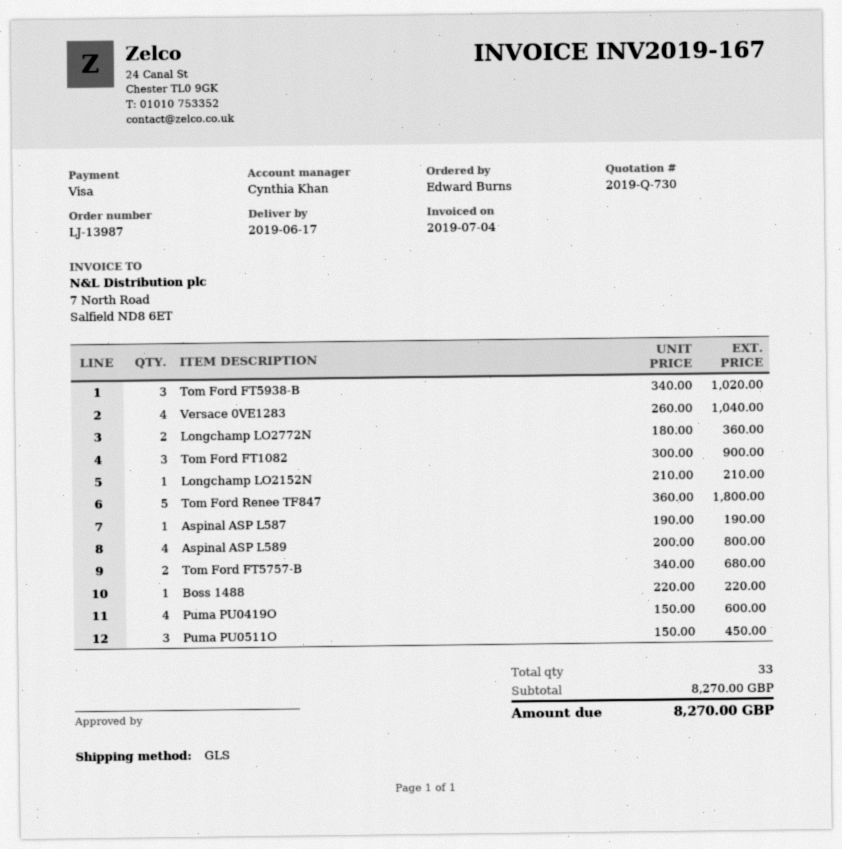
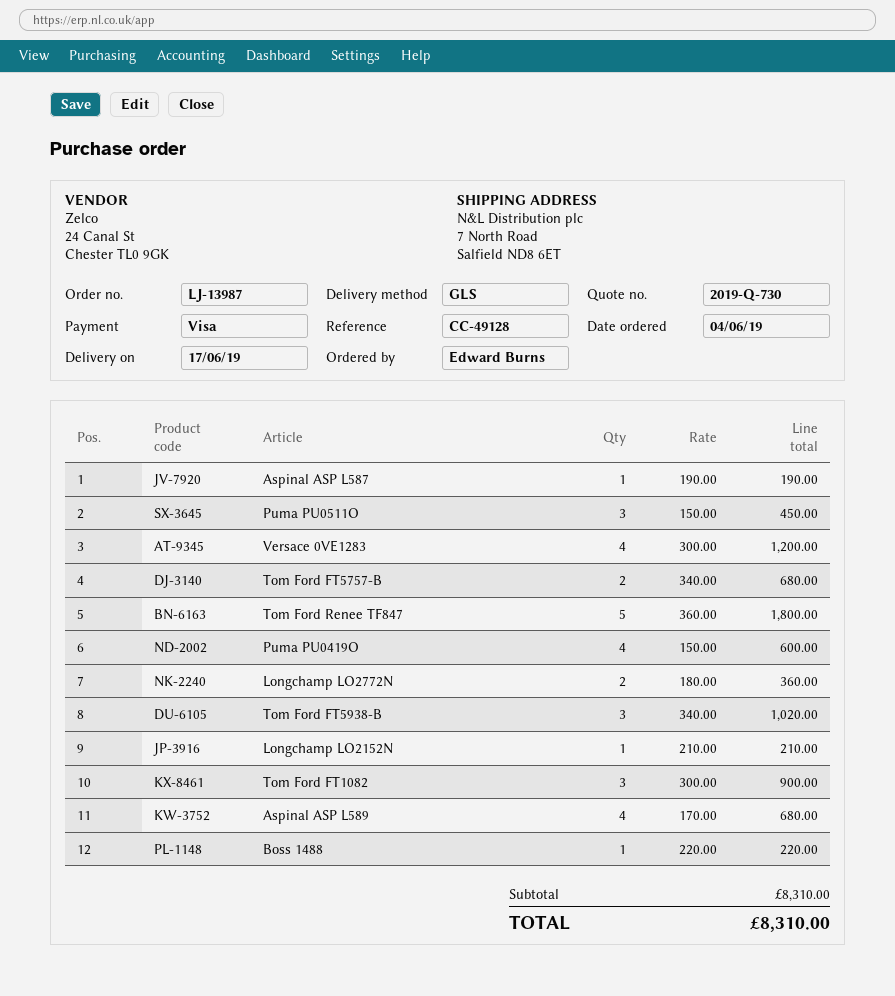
Versace 0VE1283: 4 x 260.00 = 1040.00 -> 4 x 300.00 = 1200.00
Aspinal ASP L589: 4 x 200.00 = 800.00 -> 4 x 170.00 = 680.00
subtotal: 8270.00 -> 8310.00
total: 8270.00 -> 8310.00

